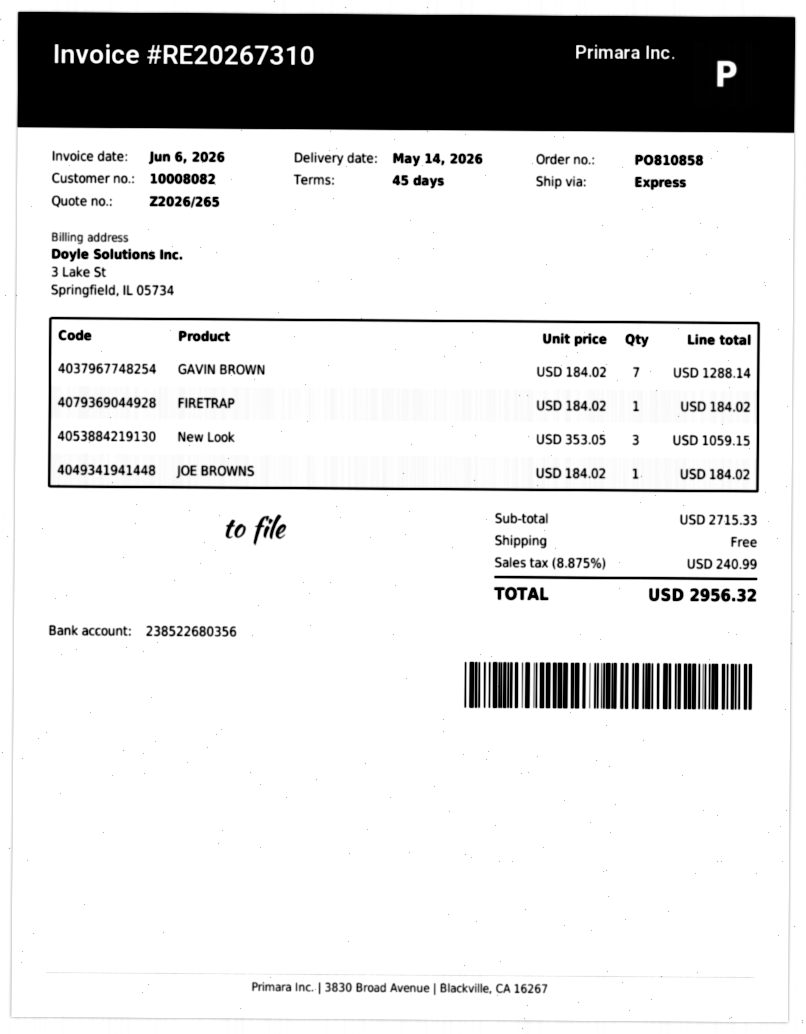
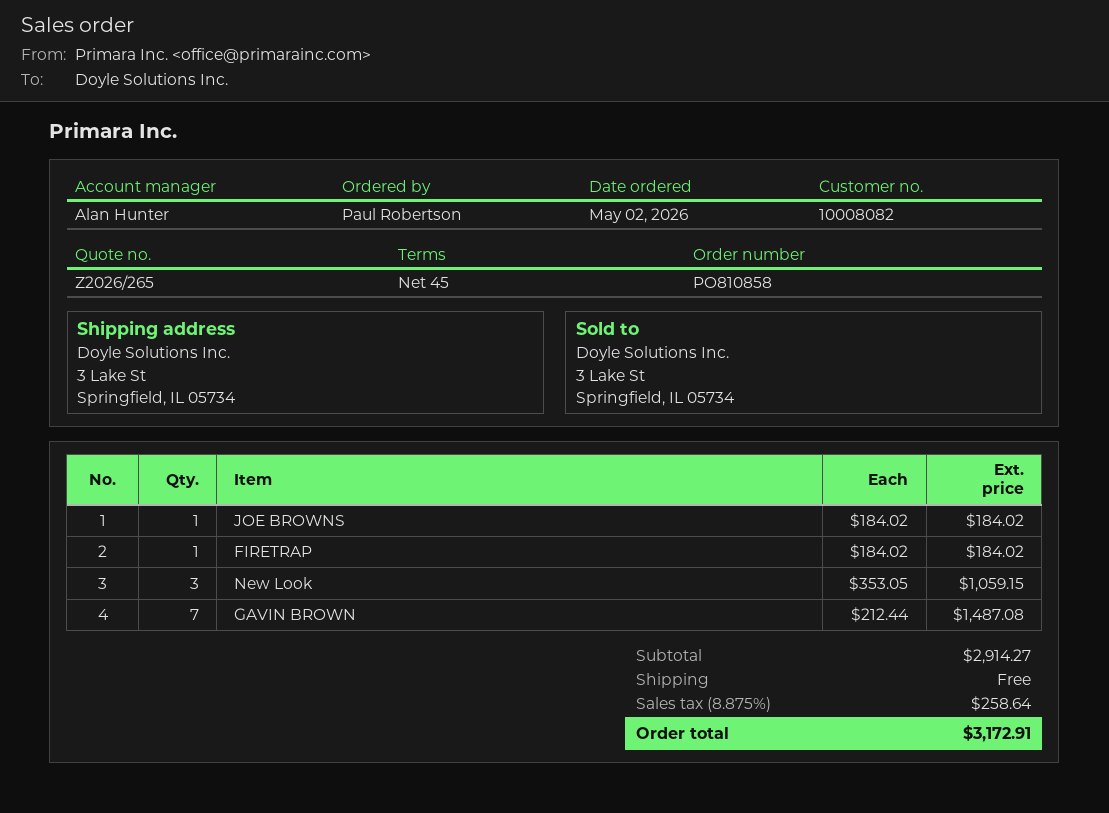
GAVIN BROWN: 7 x 184.02 = 1288.14 -> 7 x 212.44 = 1487.08
subtotal: 2715.33 -> 2914.27
tax: 8.875% = 240.99 -> 8.875% = 258.64
total: 2956.32 -> 3172.91

